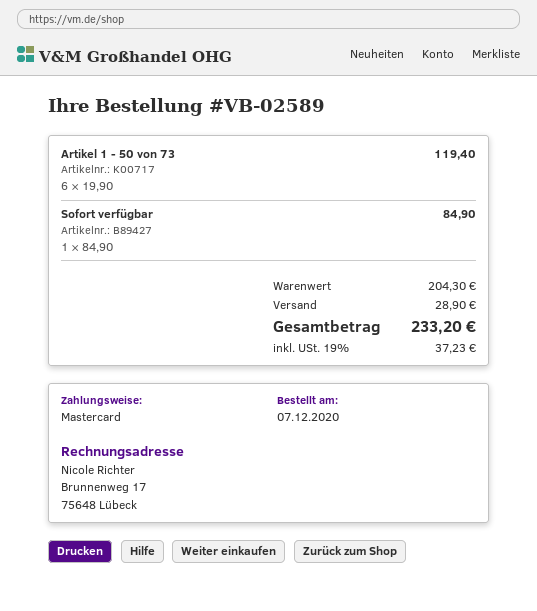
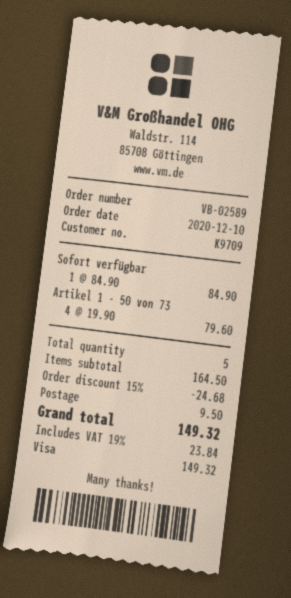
order date: 2020-12-07 -> 2020-12-10
payment method: Mastercard -> Visa
Artikel 1 - 50 von 73: 6 x 19.90 = 119.40 -> 4 x 19.90 = 79.60
subtotal: 204.30 -> 164.50
discount: none -> 15% = 24.68
shipping: 28.90 -> 9.50
tax: 19% = 37.23 -> 19% = 23.84
total: 233.20 -> 149.32

